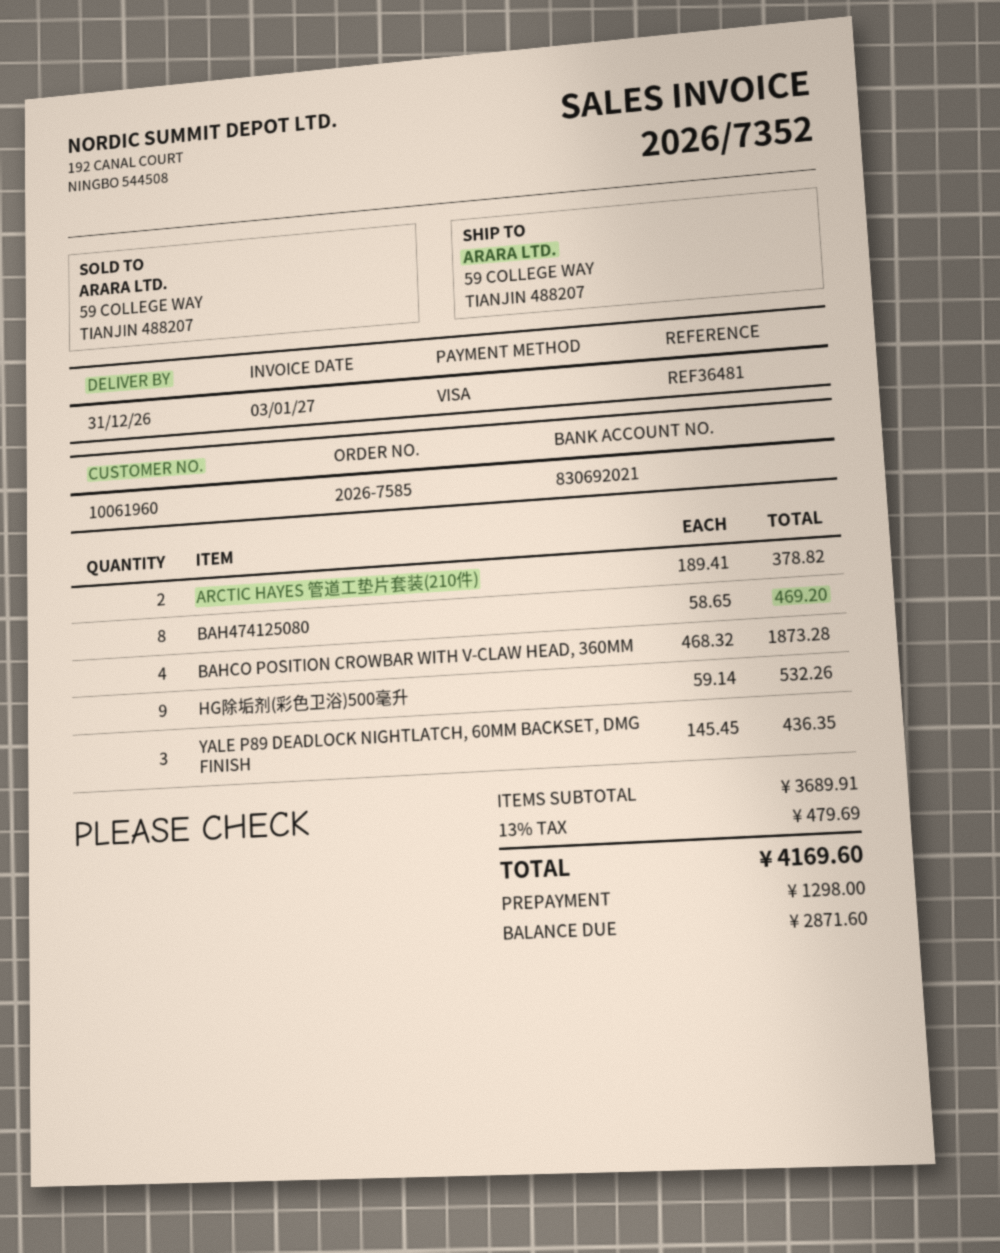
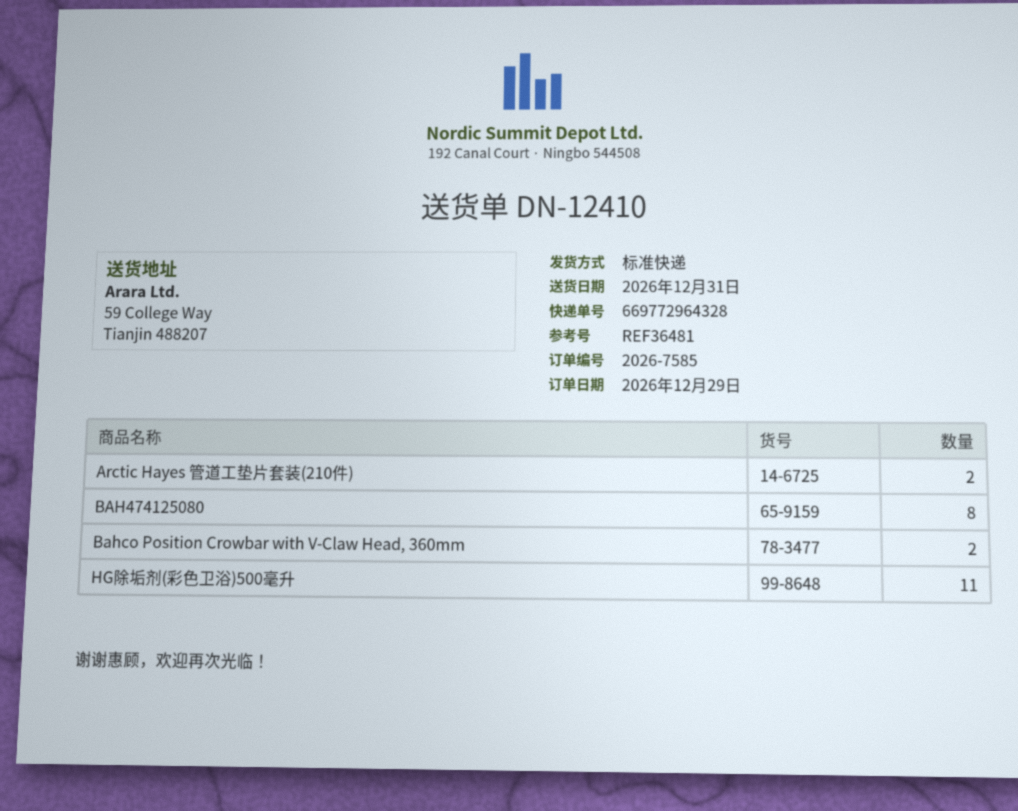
BAHCO POSITION CROWBAR WITH V-CLAW HEAD, 360MM: 4 -> 2
HG除垢剂(彩色卫浴)500毫升: 9 -> 11
YALE P89 DEADLOCK NIGHTLATCH, 60MM BACKSET, DMG FINISH: 3 -> none

